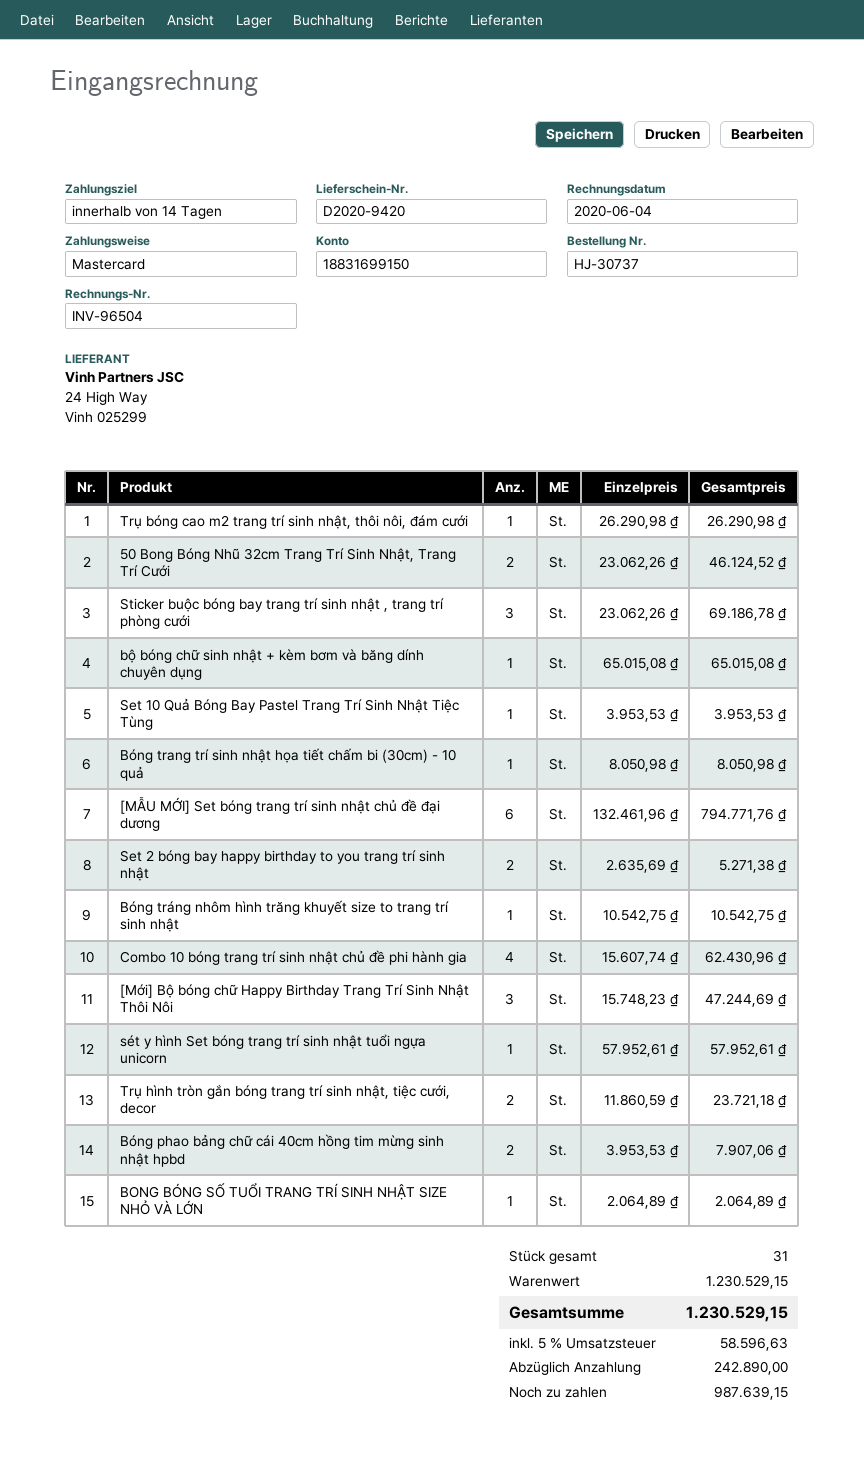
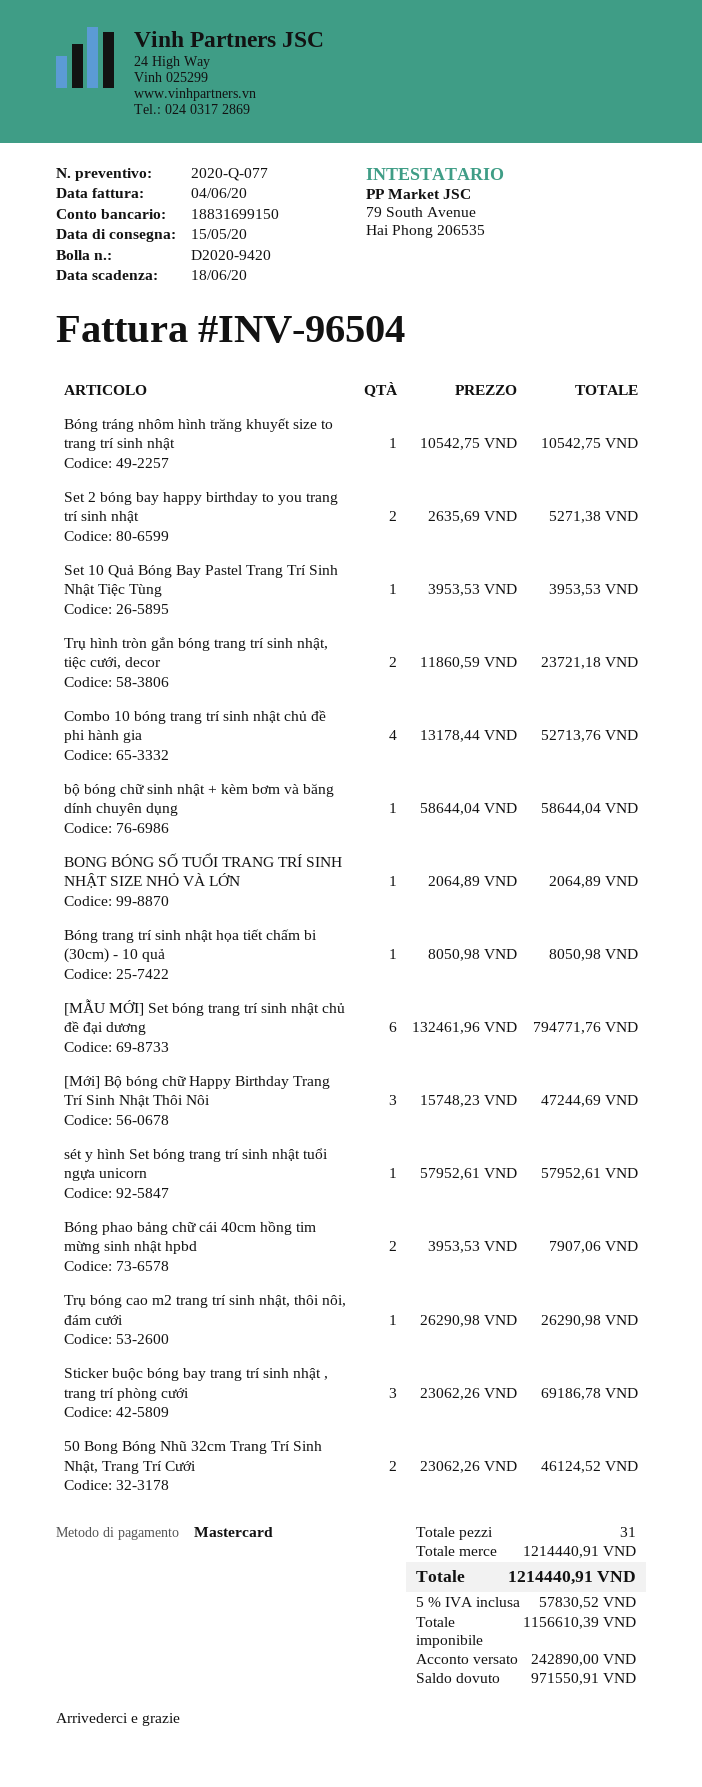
bộ bóng chữ sinh nhật + kèm bơm và băng dính chuyên dụng: 1 x 65015.08 = 65015.08 -> 1 x 58644.04 = 58644.04
Combo 10 bóng trang trí sinh nhật chủ đề phi hành gia: 4 x 15607.74 = 62430.96 -> 4 x 13178.44 = 52713.76
subtotal: 1230529.15 -> 1214440.91
tax: 5% = 58596.63 -> 5% = 57830.52
total: 1230529.15 -> 1214440.91
balance: 987639.15 -> 971550.91

